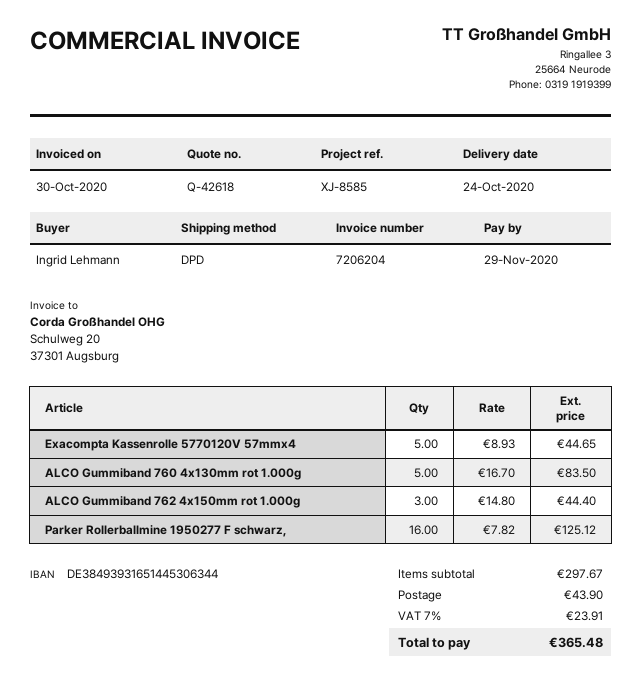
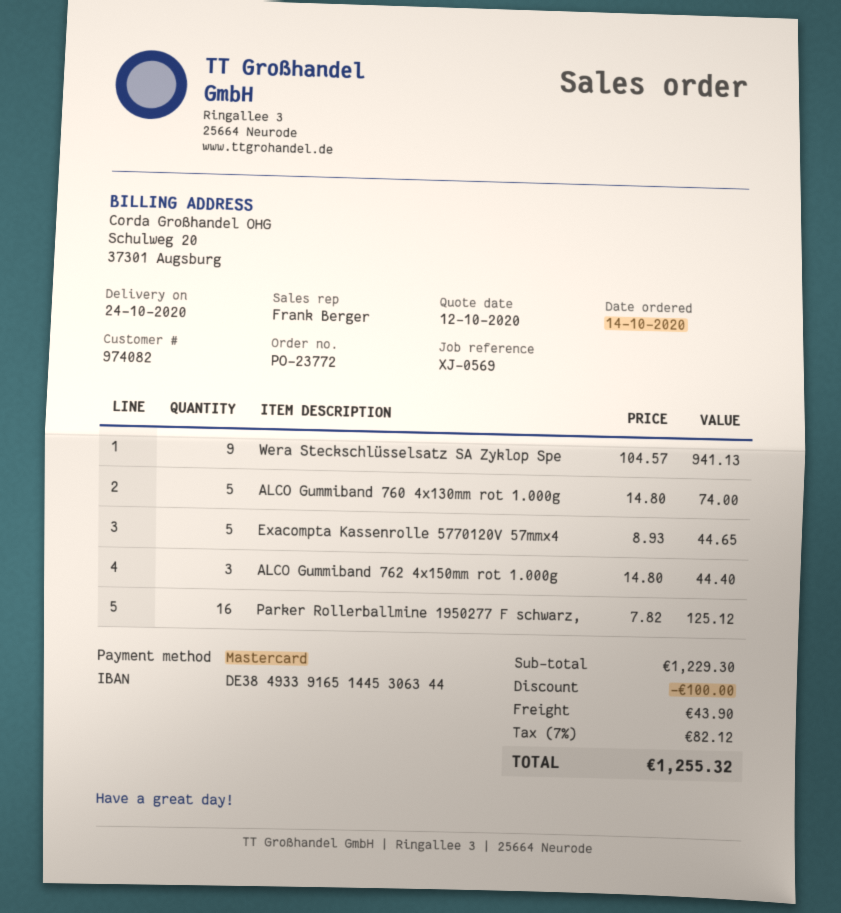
reference: XJ-8585 -> XJ-0569
bank account: DE38493931651445306344 -> DE38493391651445306344
ALCO Gummiband 760 4x130mm rot 1.000g: 5 x 16.70 = 83.50 -> 5 x 14.80 = 74.00
Wera Steckschlüsselsatz SA Zyklop Spe: none -> 9 x 104.57 = 941.13
subtotal: 297.67 -> 1229.30
discount: none -> 100.00
tax: 7% = 23.91 -> 7% = 82.12
total: 365.48 -> 1255.32

